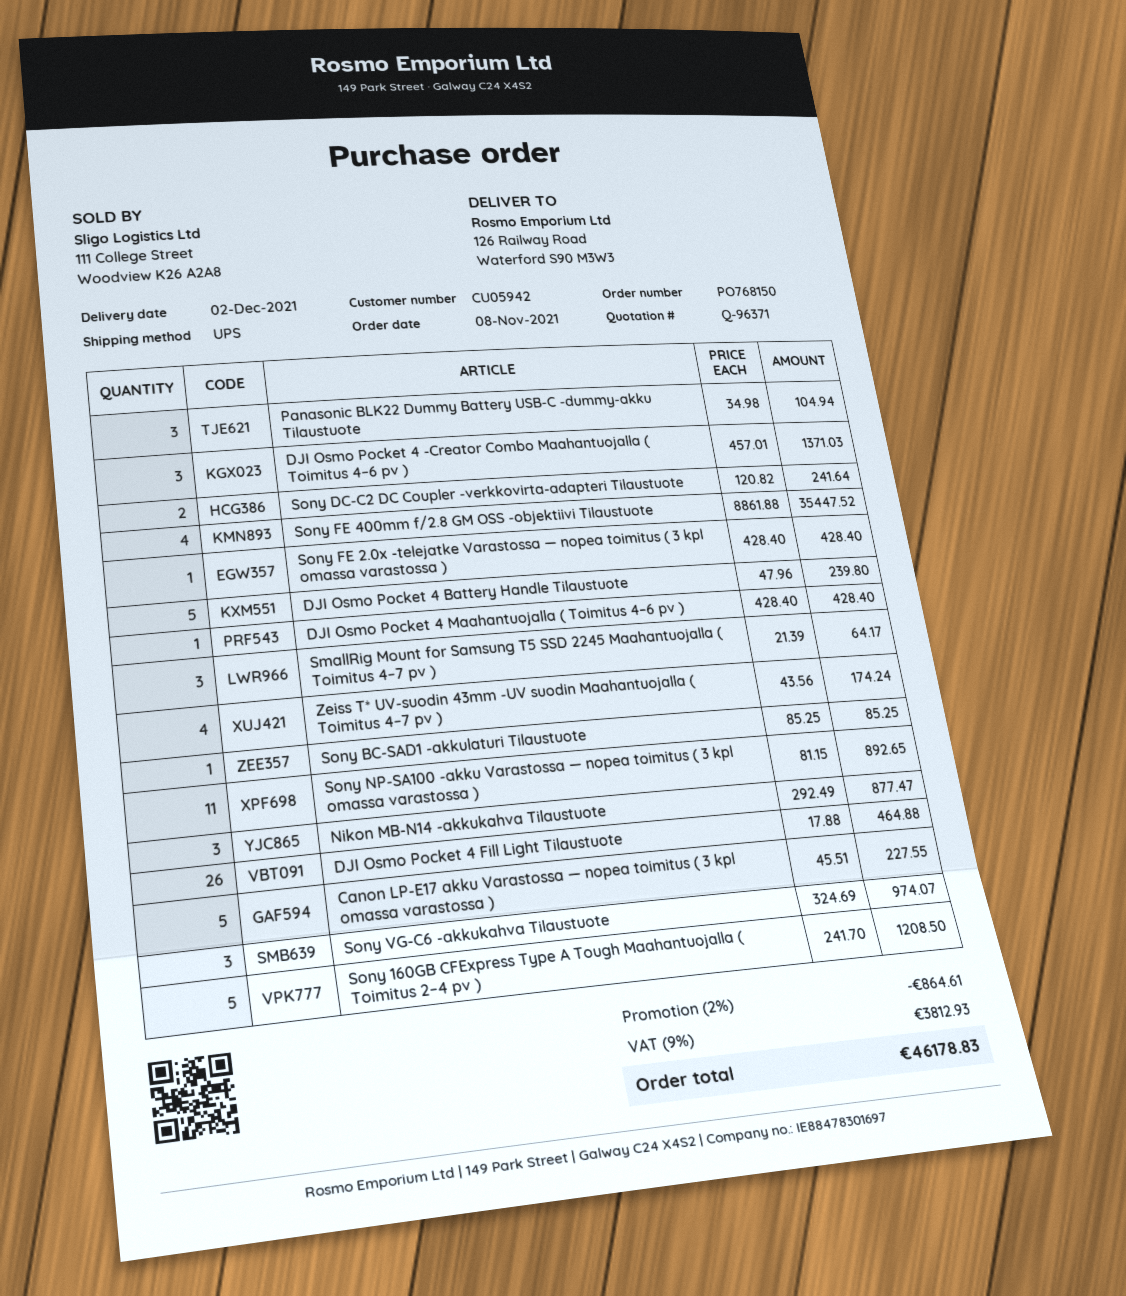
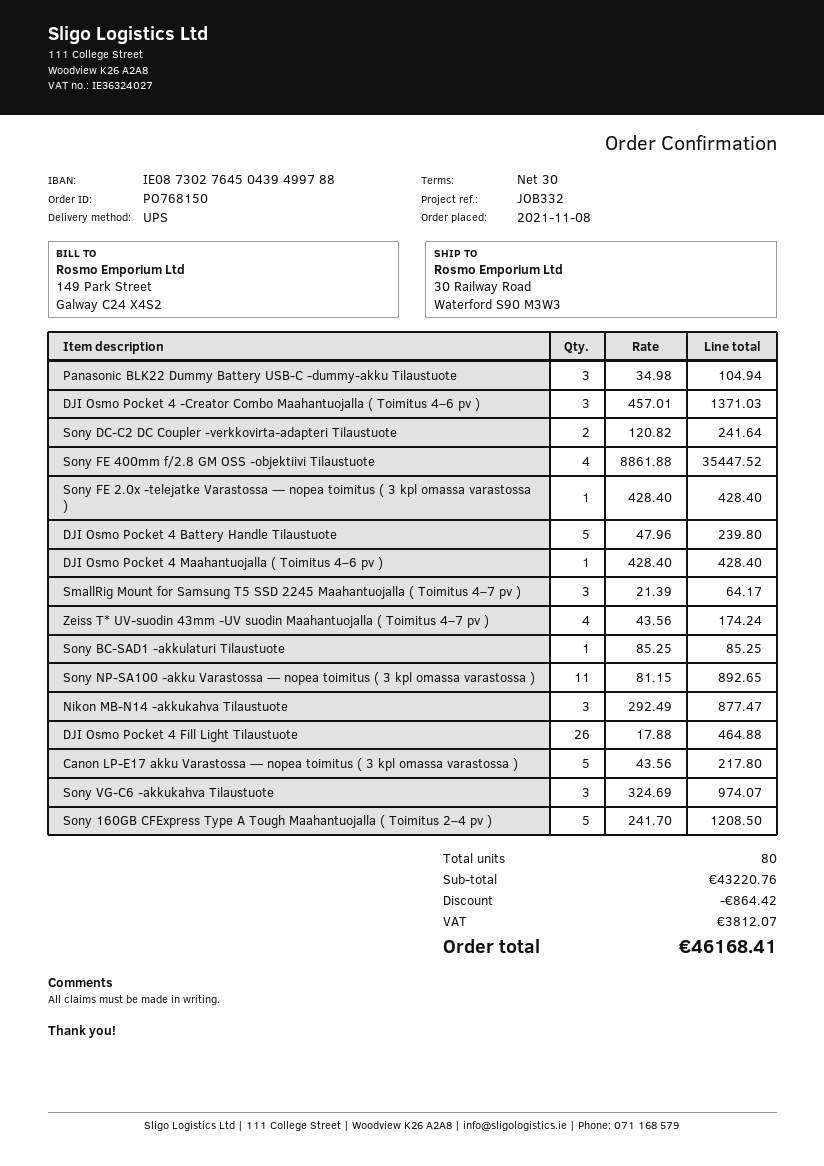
ship to: 126 Railway Road, Waterford S90 M3W3 -> 30 Railway Road, Waterford S90 M3W3
Canon LP-E17 akku Varastossa — nopea toimitus ( 3 kpl omassa varastossa ): 5 x 45.51 = 227.55 -> 5 x 43.56 = 217.80
discount: 864.61 -> 864.42
tax: 3812.93 -> 3812.07
total: 46178.83 -> 46168.41

